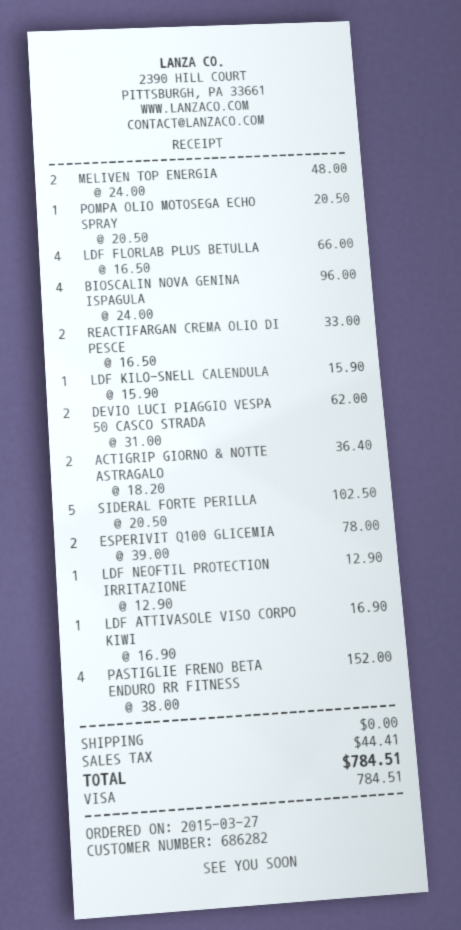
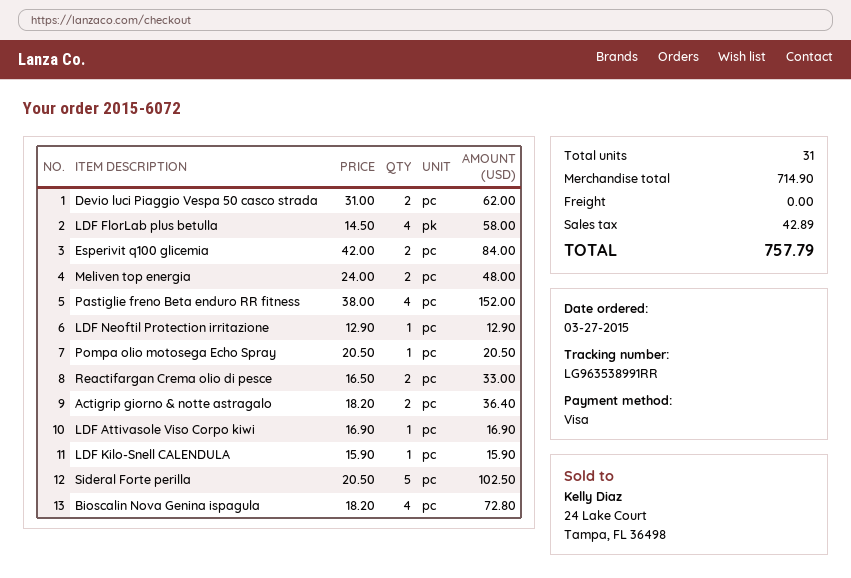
LDF FLORLAB PLUS BETULLA: 4 x 16.50 = 66.00 -> 4 x 14.50 = 58.00
BIOSCALIN NOVA GENINA ISPAGULA: 4 x 24.00 = 96.00 -> 4 x 18.20 = 72.80
ESPERIVIT Q100 GLICEMIA: 2 x 39.00 = 78.00 -> 2 x 42.00 = 84.00
tax: 44.41 -> 42.89
total: 784.51 -> 757.79

